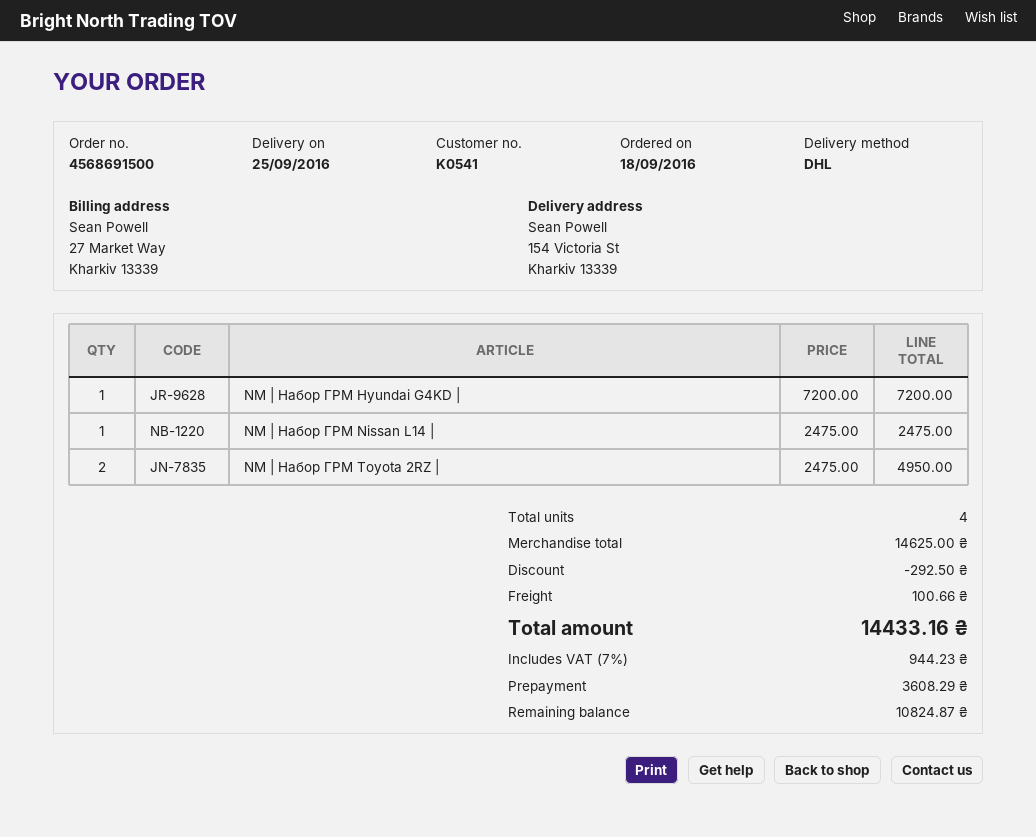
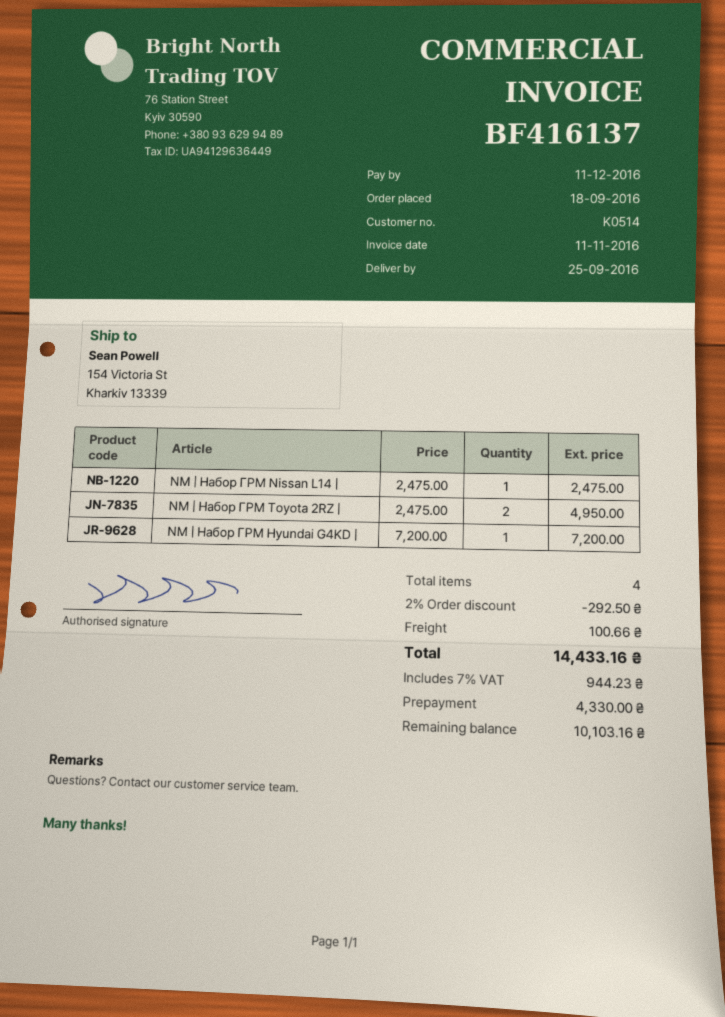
customer number: K0541 -> K0514
deposit: 3608.29 -> 4330.00
balance: 10824.87 -> 10103.16

